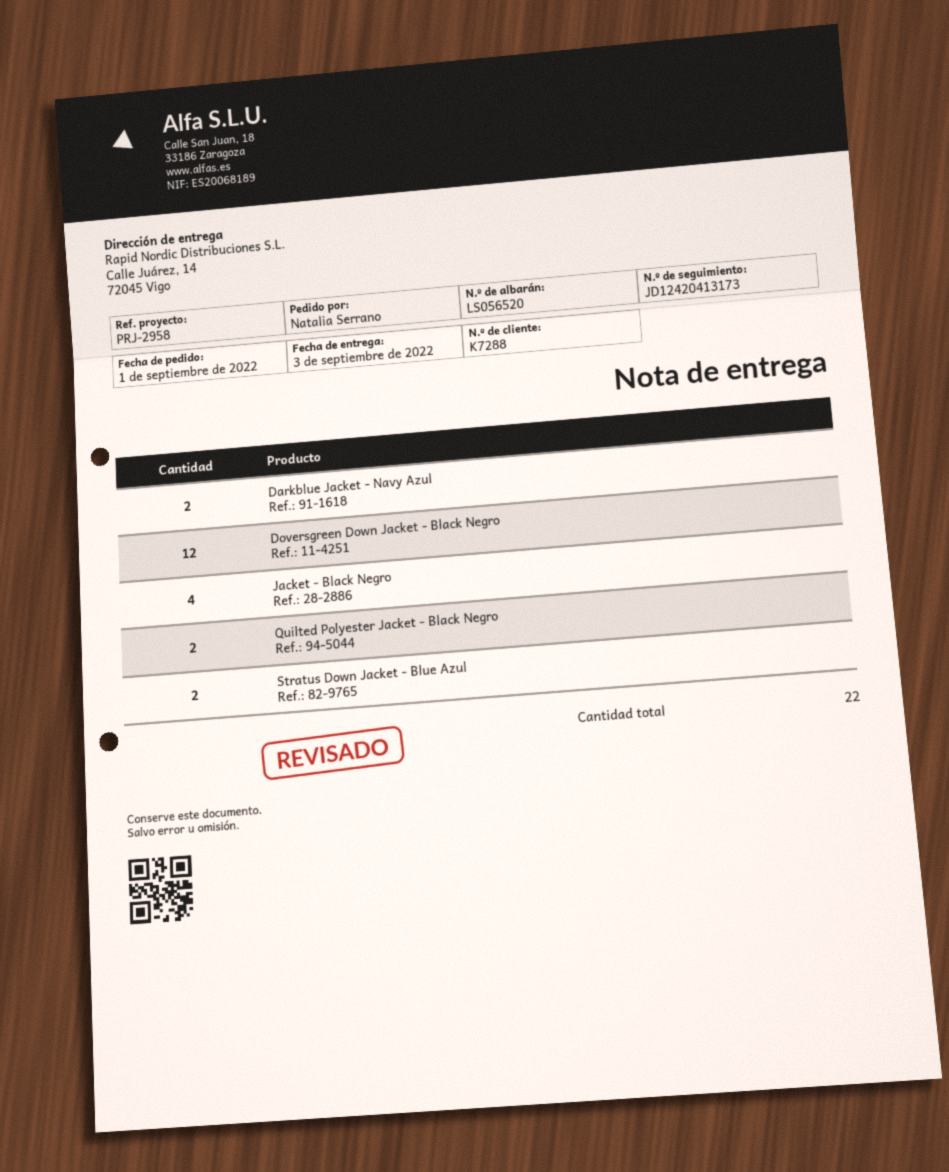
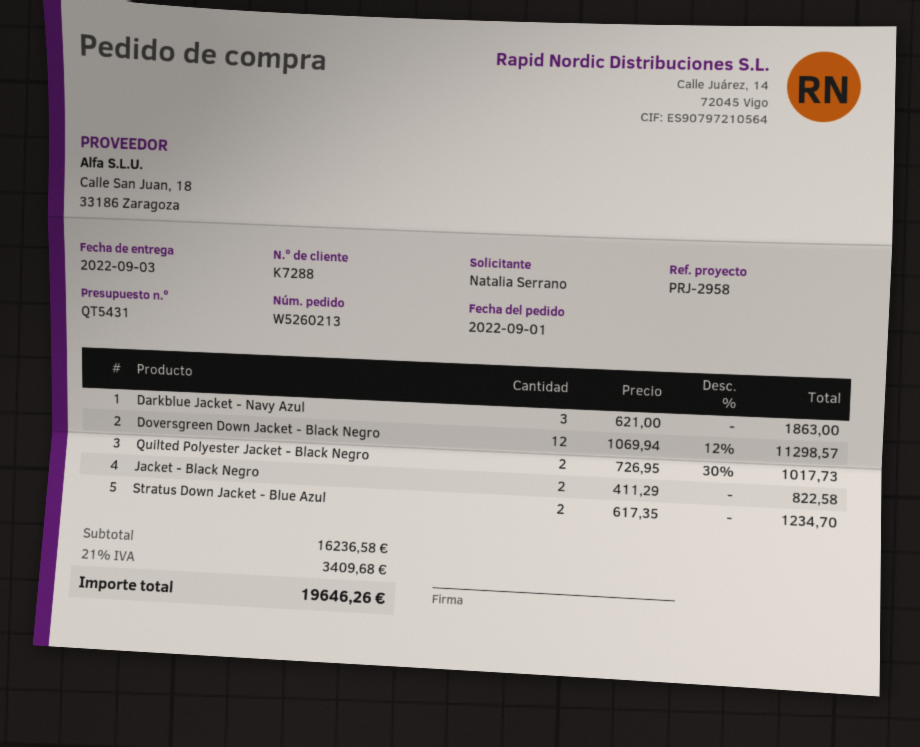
Darkblue Jacket - Navy Azul: 2 -> 3
Jacket - Black Negro: 4 -> 2

